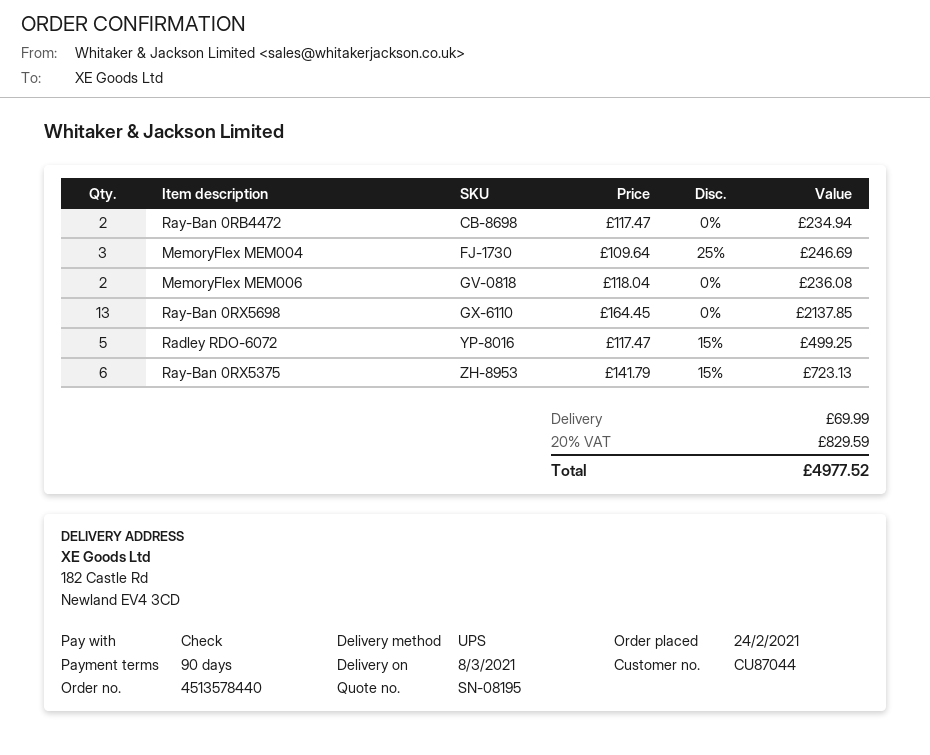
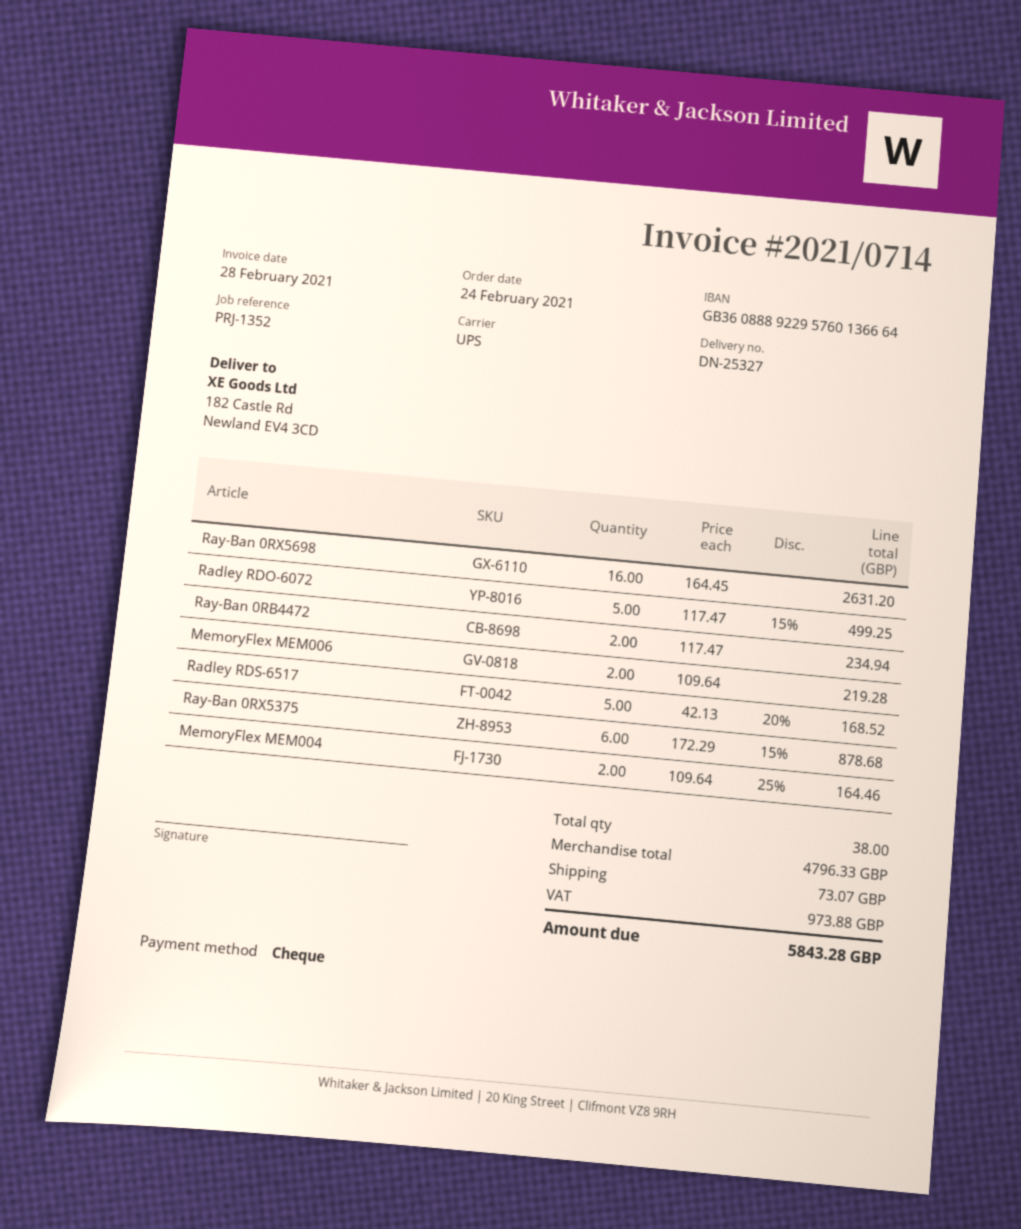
MemoryFlex MEM004: 3 x 109.64 - 25% = 246.69 -> 2 x 109.64 - 25% = 164.46
MemoryFlex MEM006: 2 x 118.04 = 236.08 -> 2 x 109.64 = 219.28
Ray-Ban 0RX5698: 13 x 164.45 = 2137.85 -> 16 x 164.45 = 2631.20
Ray-Ban 0RX5375: 6 x 141.79 - 15% = 723.13 -> 6 x 172.29 - 15% = 878.68
Radley RDS-6517: none -> 5 x 42.13 - 20% = 168.52
shipping: 69.99 -> 73.07
tax: 829.59 -> 973.88
total: 4977.52 -> 5843.28

